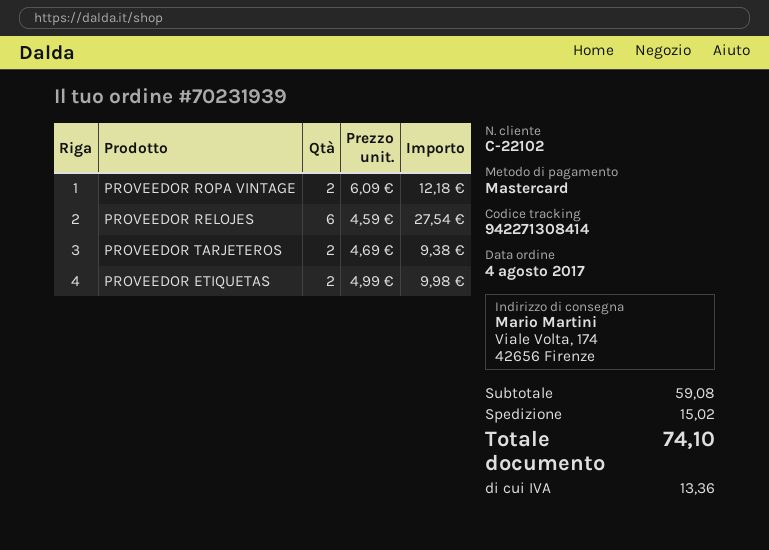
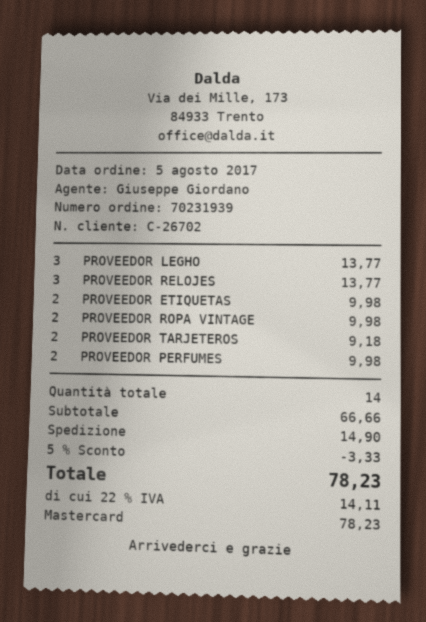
order date: 2017-08-04 -> 2017-08-05
customer number: C-22102 -> C-26702
PROVEEDOR ROPA VINTAGE: 2 for 12.18 -> 2 for 9.98
PROVEEDOR RELOJES: 6 for 27.54 -> 3 for 13.77
PROVEEDOR TARJETEROS: 2 for 9.38 -> 2 for 9.18
PROVEEDOR LEGHO: none -> 3 for 13.77
PROVEEDOR PERFUMES: none -> 2 for 9.98
subtotal: 59.08 -> 66.66
discount: none -> 5% = 3.33
shipping: 15.02 -> 14.90
tax: 13.36 -> 14.11
total: 74.10 -> 78.23

